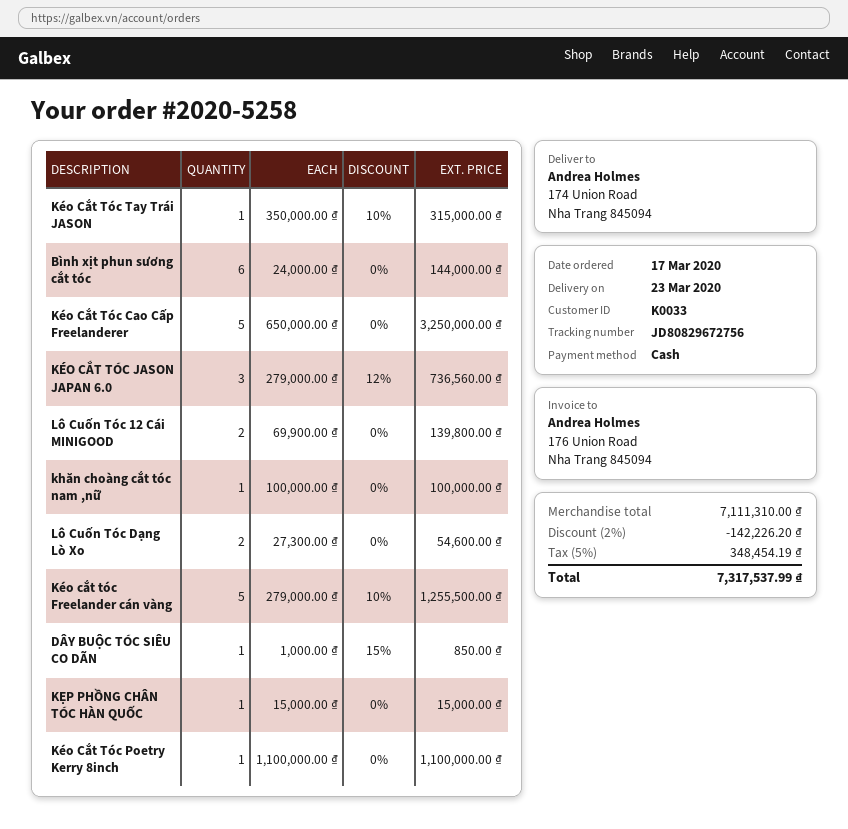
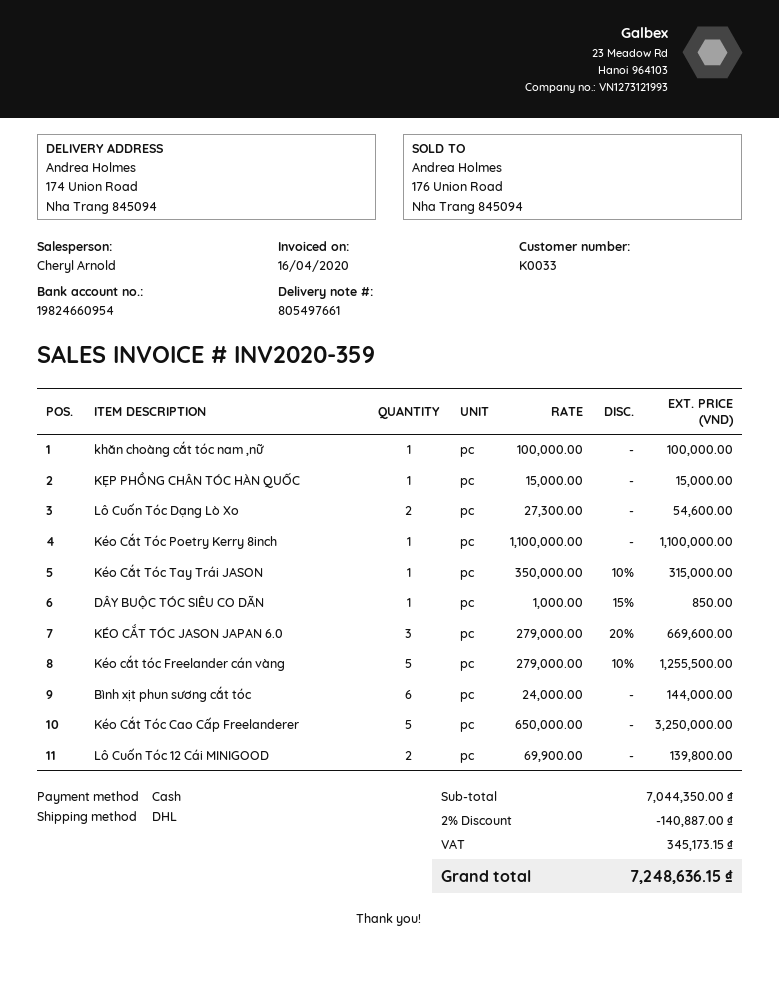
KÉO CẮT TÓC JASON JAPAN 6.0: 3 x 279000.00 - 12% = 736560.00 -> 3 x 279000.00 - 20% = 669600.00
subtotal: 7111310.00 -> 7044350.00
discount: 2% = 142226.20 -> 2% = 140887.00
tax: 348454.19 -> 345173.15
total: 7317537.99 -> 7248636.15

